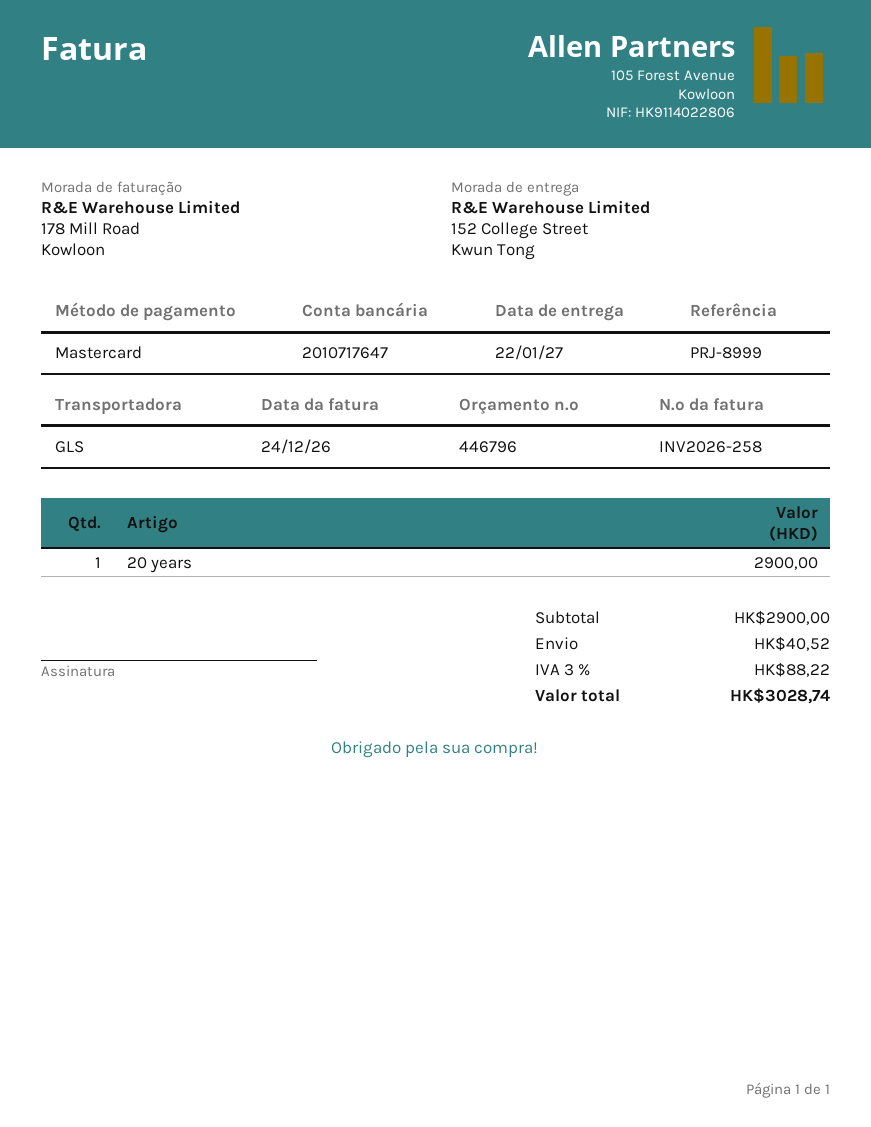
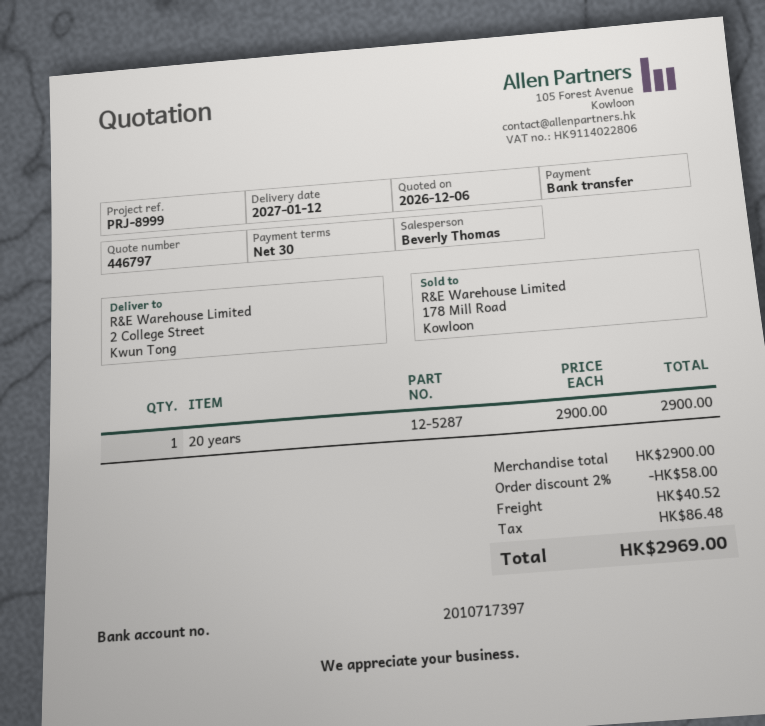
quote number: 446796 -> 446797
delivery date: 2027-01-22 -> 2027-01-12
payment method: Mastercard -> bank transfer
bank account: 2010717647 -> 2010717397
ship to: 152 College Street, Kwun Tong -> 2 College Street, Kwun Tong
discount: none -> 2% = 58.00
tax: 88.22 -> 86.48
total: 3028.74 -> 2969.00

